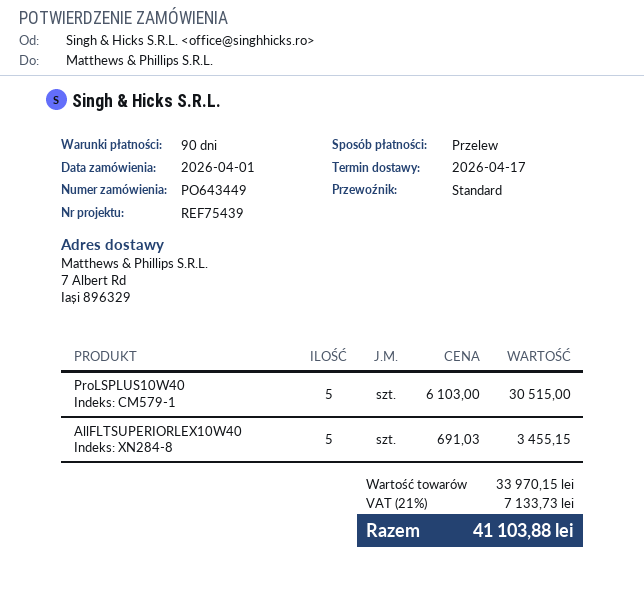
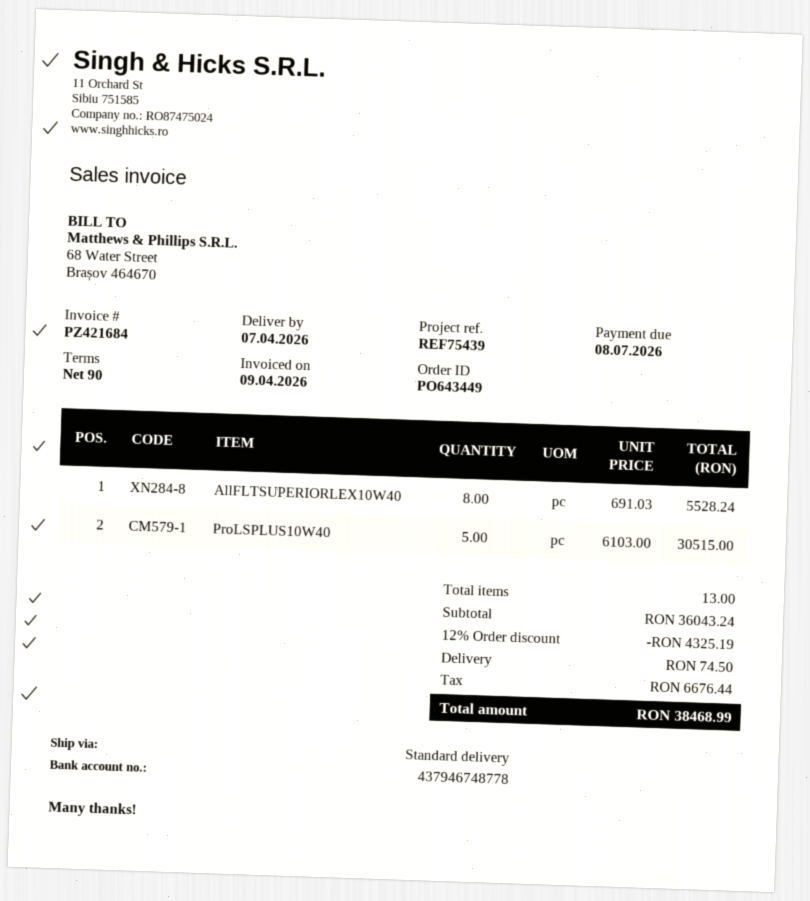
delivery date: 2026-04-17 -> 2026-04-07
AllFLTSUPERIORLEX10W40: 5 x 691.03 = 3455.15 -> 8 x 691.03 = 5528.24
subtotal: 33970.15 -> 36043.24
discount: none -> 12% = 4325.19
shipping: none -> 74.50
tax: 7133.73 -> 6676.44
total: 41103.88 -> 38468.99

